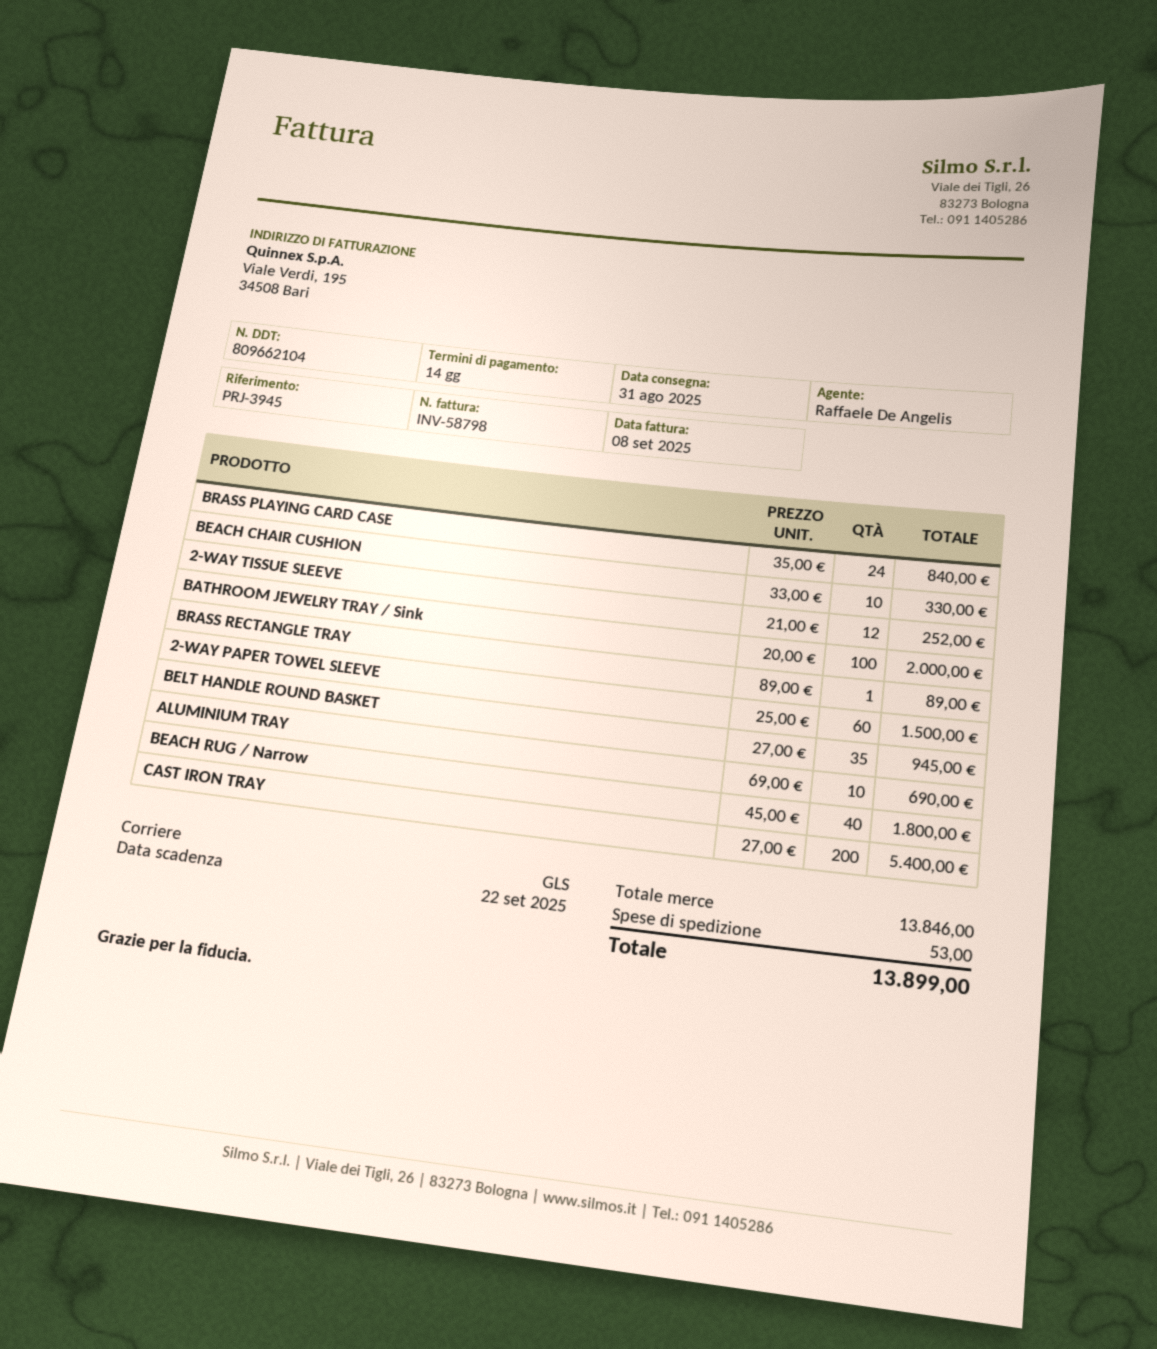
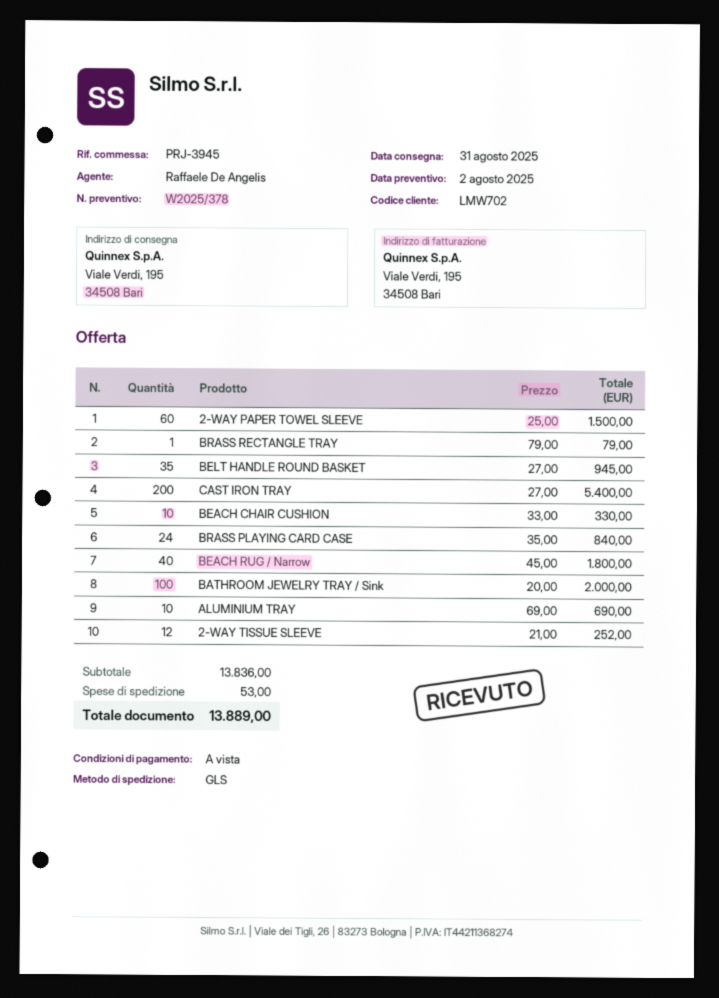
payment terms: 14 days -> on receipt
BRASS RECTANGLE TRAY: 1 x 89.00 = 89.00 -> 1 x 79.00 = 79.00
subtotal: 13846.00 -> 13836.00
total: 13899.00 -> 13889.00

